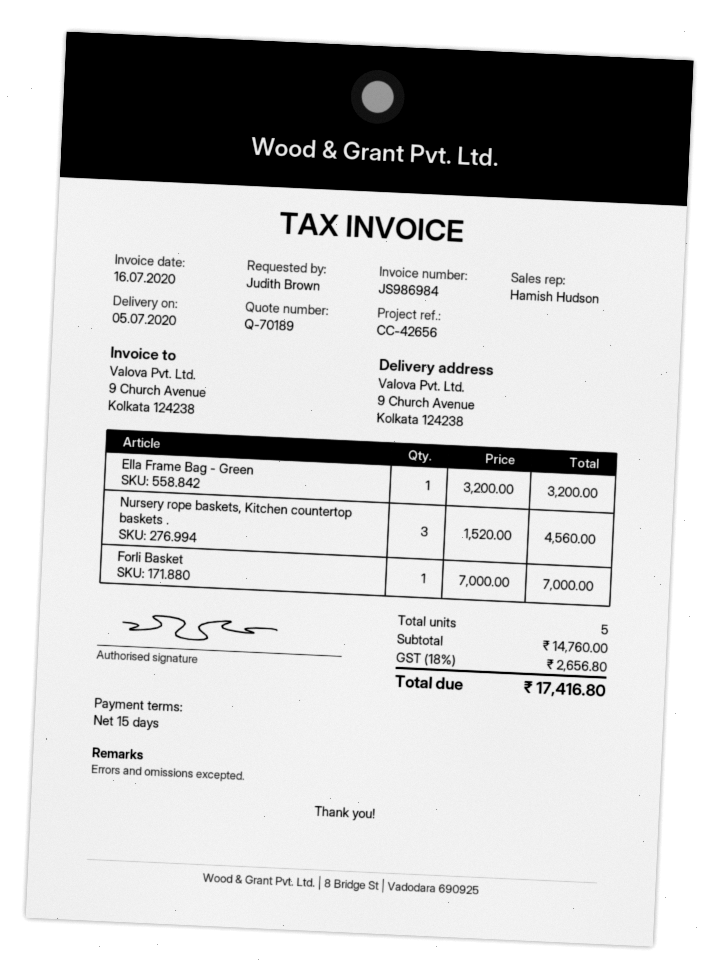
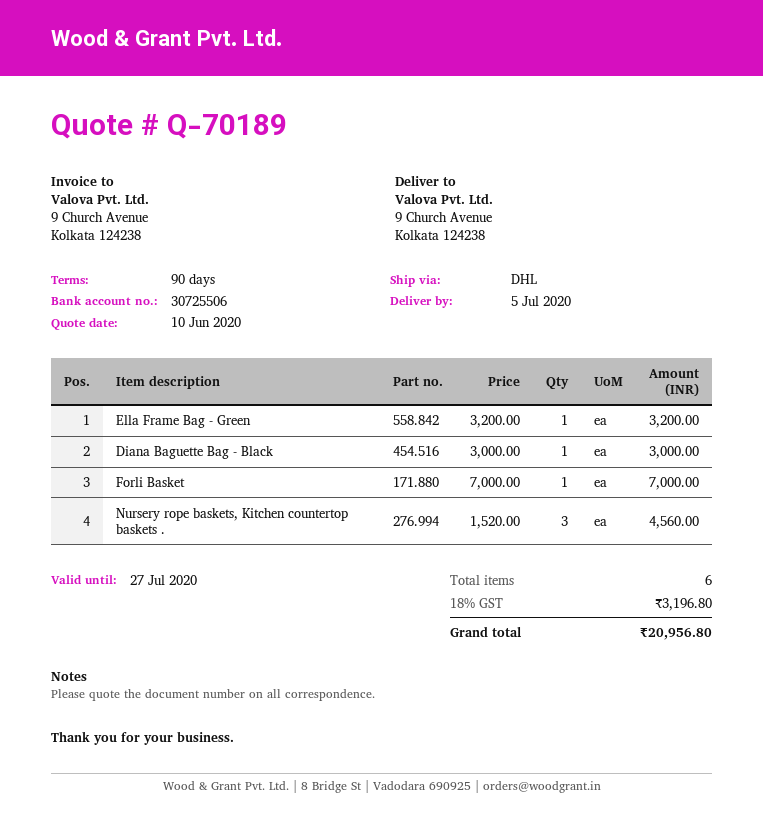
payment terms: 15 days -> 90 days
Diana Baguette Bag - Black: none -> 1 x 3000.00 = 3000.00
total quantity: 5 -> 6
tax: 18% = 2656.80 -> 18% = 3196.80
total: 17416.80 -> 20956.80

